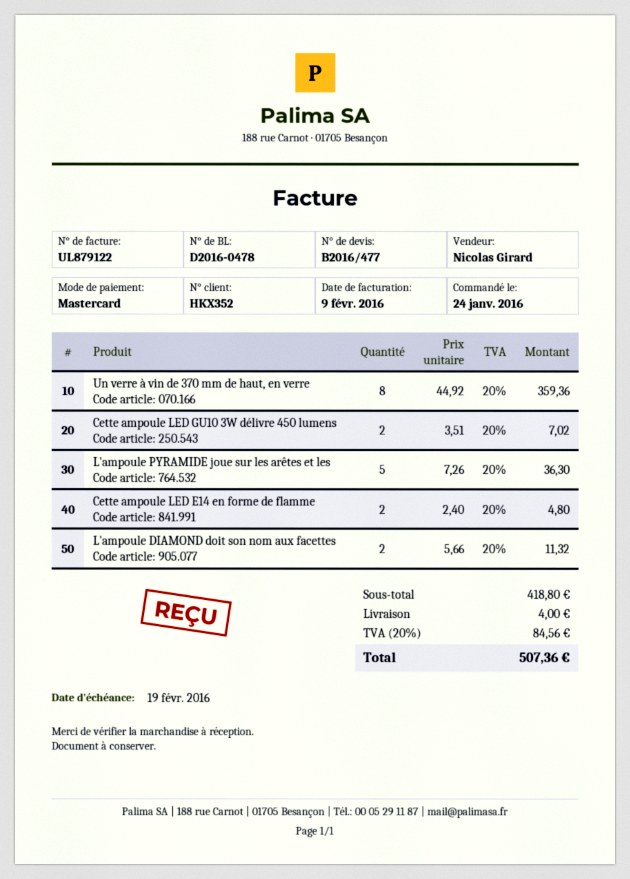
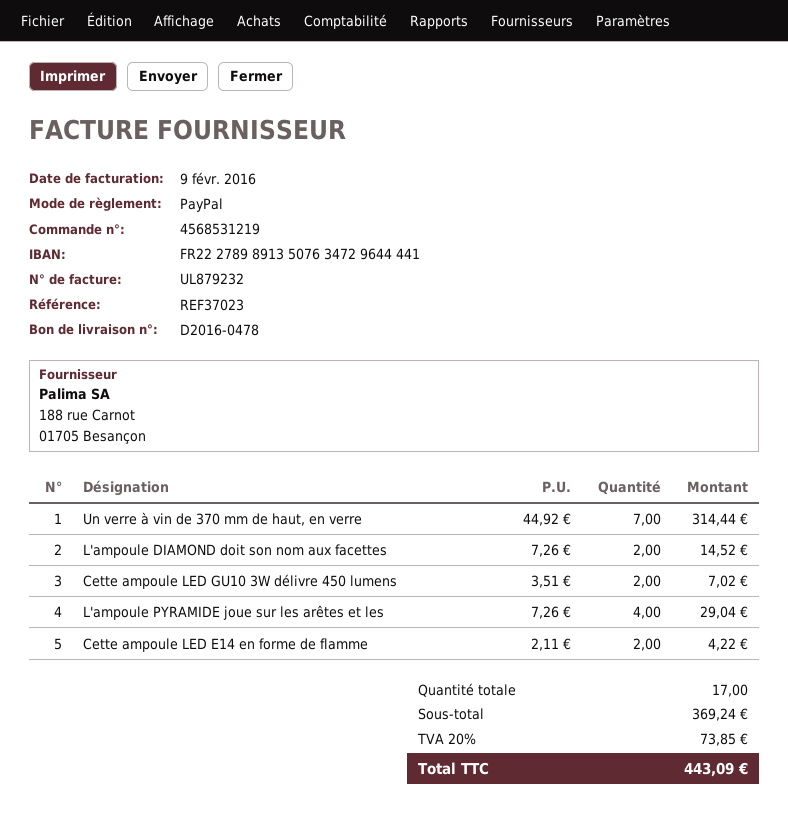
invoice number: UL879122 -> UL879232
payment method: Mastercard -> PayPal
Un verre à vin de 370 mm de haut, en verre: 8 x 44.92 = 359.36 -> 7 x 44.92 = 314.44
L'ampoule PYRAMIDE joue sur les arêtes et les: 5 x 7.26 = 36.30 -> 4 x 7.26 = 29.04
Cette ampoule LED E14 en forme de flamme: 2 x 2.40 = 4.80 -> 2 x 2.11 = 4.22
L'ampoule DIAMOND doit son nom aux facettes: 2 x 5.66 = 11.32 -> 2 x 7.26 = 14.52
subtotal: 418.80 -> 369.24
shipping: 4.00 -> none
tax: 20% = 84.56 -> 20% = 73.85
total: 507.36 -> 443.09

